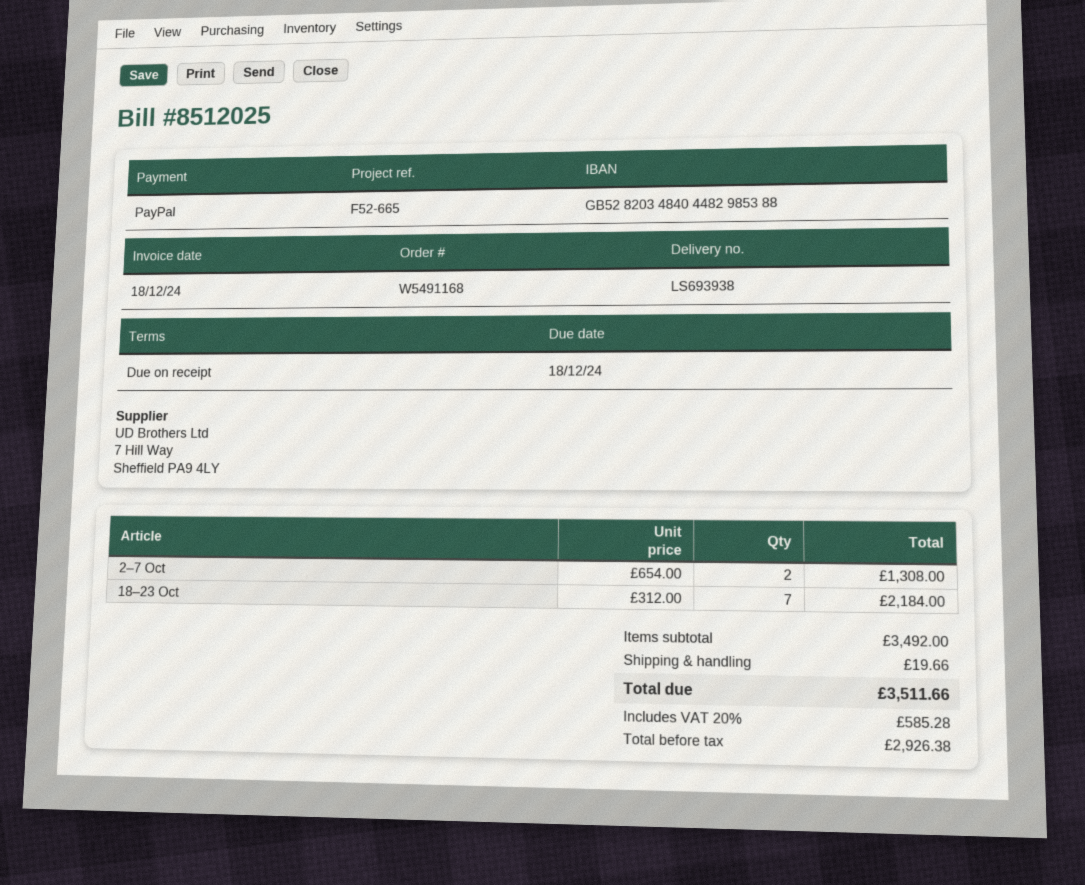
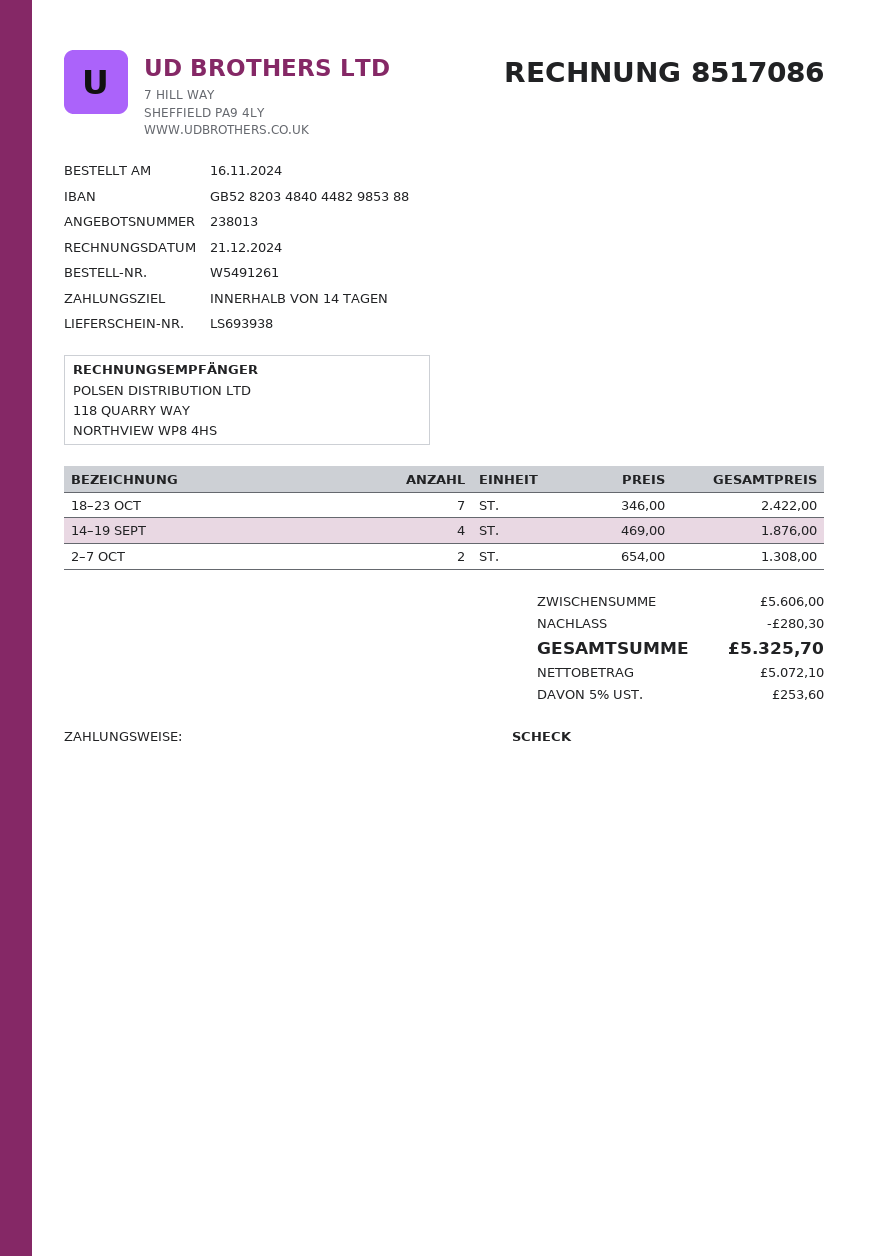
order number: W5491168 -> W5491261
invoice number: 8512025 -> 8517086
invoice date: 2024-12-18 -> 2024-12-21
payment terms: on receipt -> 14 days
payment method: PayPal -> cheque
18–23 Oct: 7 x 312.00 = 2184.00 -> 7 x 346.00 = 2422.00
14–19 SEPT: none -> 4 x 469.00 = 1876.00
subtotal: 3492.00 -> 5606.00
discount: none -> 280.30
shipping: 19.66 -> none
net: 2926.38 -> 5072.10
tax: 20% = 585.28 -> 5% = 253.60
total: 3511.66 -> 5325.70

